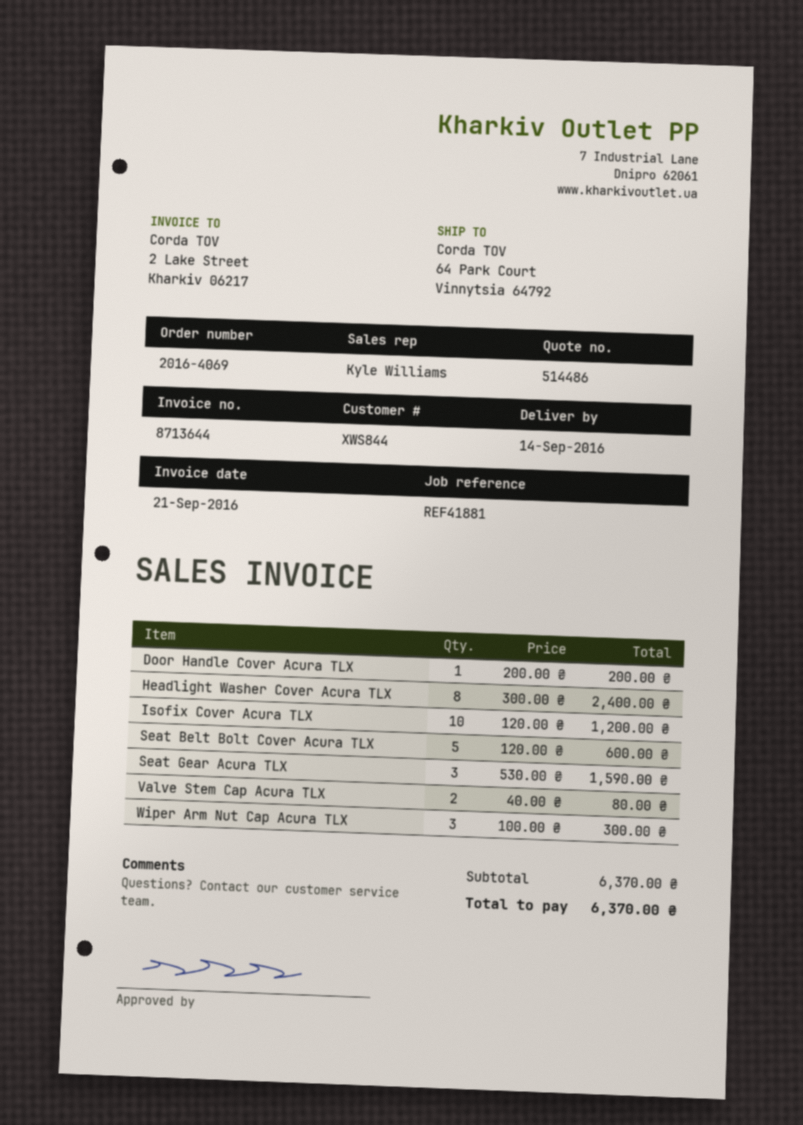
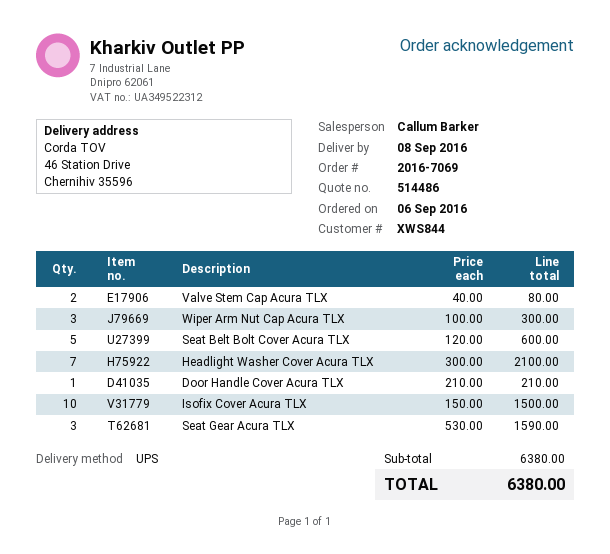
order number: 2016-4069 -> 2016-7069
delivery date: 2016-09-14 -> 2016-09-08
sales rep: Kyle Williams -> Callum Barker
ship to: 64 Park Court, Vinnytsia 64792 -> 46 Station Drive, Chernihiv 35596
Door Handle Cover Acura TLX: 1 x 200.00 = 200.00 -> 1 x 210.00 = 210.00
Headlight Washer Cover Acura TLX: 8 x 300.00 = 2400.00 -> 7 x 300.00 = 2100.00
Isofix Cover Acura TLX: 10 x 120.00 = 1200.00 -> 10 x 150.00 = 1500.00
subtotal: 6370.00 -> 6380.00
total: 6370.00 -> 6380.00

